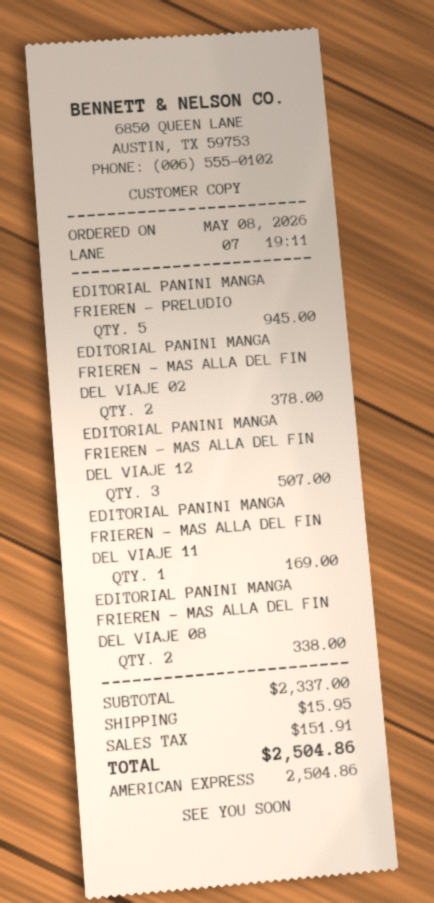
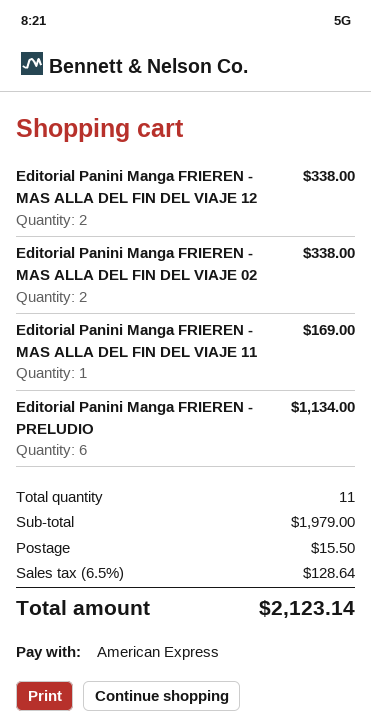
EDITORIAL PANINI MANGA FRIEREN - PRELUDIO: 5 for 945.00 -> 6 for 1134.00
EDITORIAL PANINI MANGA FRIEREN - MAS ALLA DEL FIN DEL VIAJE 02: 2 for 378.00 -> 2 for 338.00
EDITORIAL PANINI MANGA FRIEREN - MAS ALLA DEL FIN DEL VIAJE 12: 3 for 507.00 -> 2 for 338.00
EDITORIAL PANINI MANGA FRIEREN - MAS ALLA DEL FIN DEL VIAJE 08: 2 for 338.00 -> none
subtotal: 2337.00 -> 1979.00
shipping: 15.95 -> 15.50
tax: 151.91 -> 128.64
total: 2504.86 -> 2123.14

